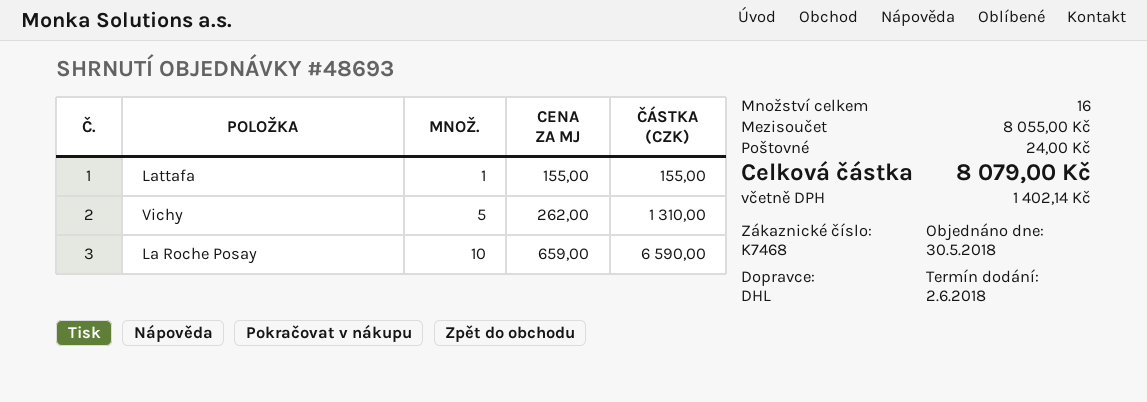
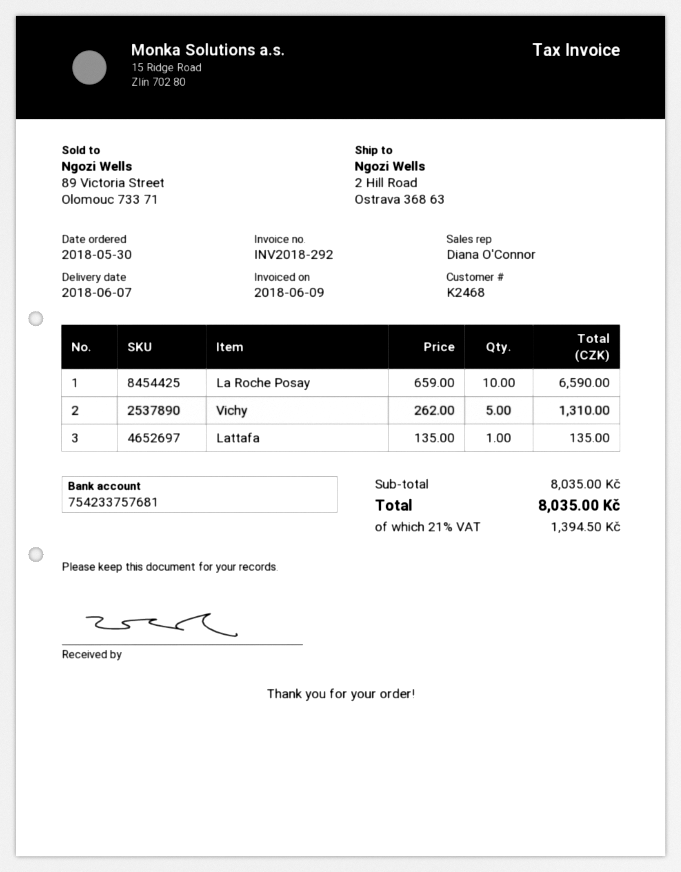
delivery date: 2018-06-02 -> 2018-06-07
customer number: K7468 -> K2468
Lattafa: 1 x 155.00 = 155.00 -> 1 x 135.00 = 135.00
subtotal: 8055.00 -> 8035.00
shipping: 24.00 -> none
tax: 1402.14 -> 1394.50
total: 8079.00 -> 8035.00

